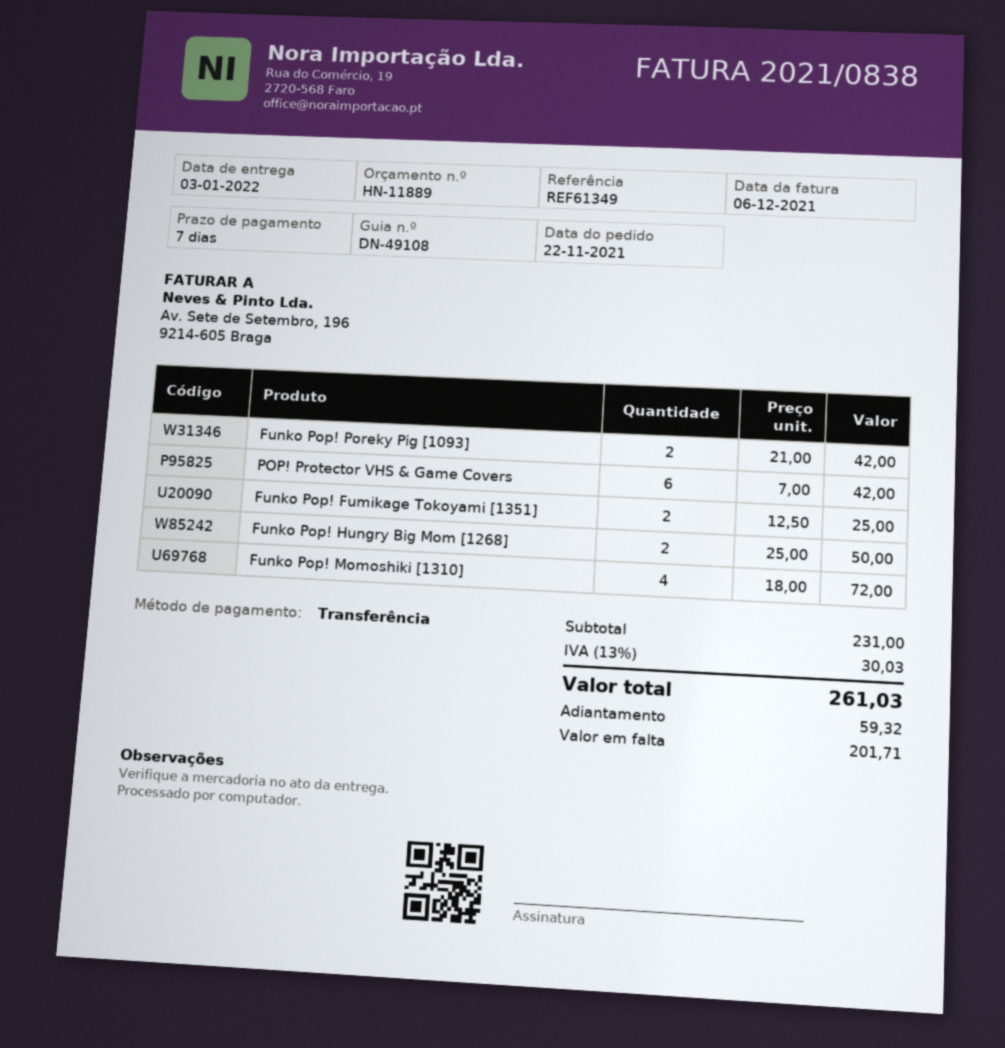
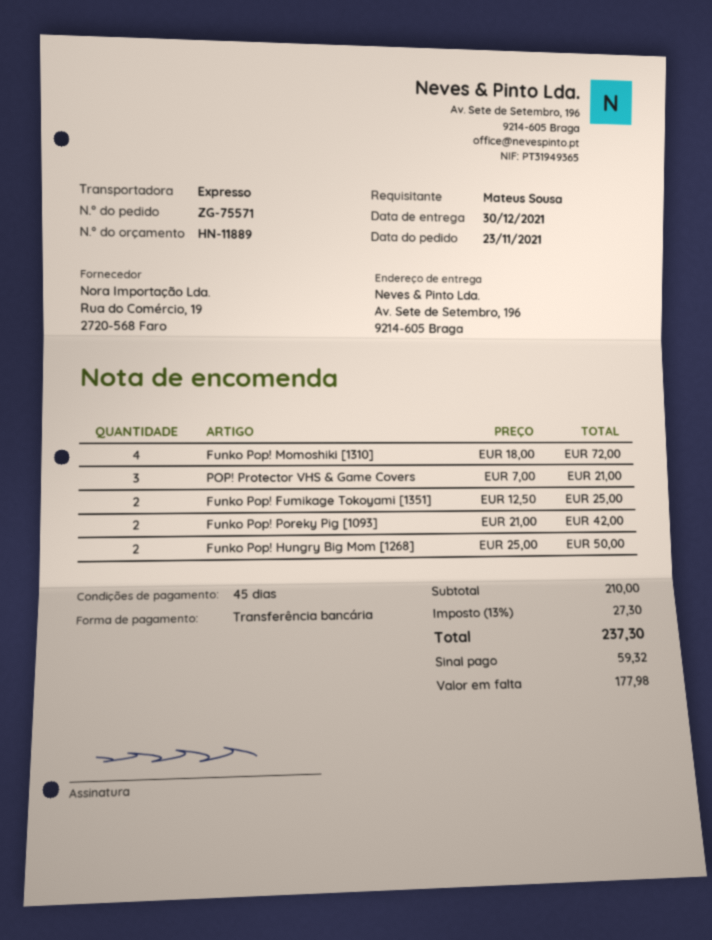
order date: 2021-11-22 -> 2021-11-23
delivery date: 2022-01-03 -> 2021-12-30
payment terms: 7 days -> 45 days
POP! Protector VHS & Game Covers: 6 x 7.00 = 42.00 -> 3 x 7.00 = 21.00
subtotal: 231.00 -> 210.00
tax: 13% = 30.03 -> 13% = 27.30
total: 261.03 -> 237.30
balance: 201.71 -> 177.98

